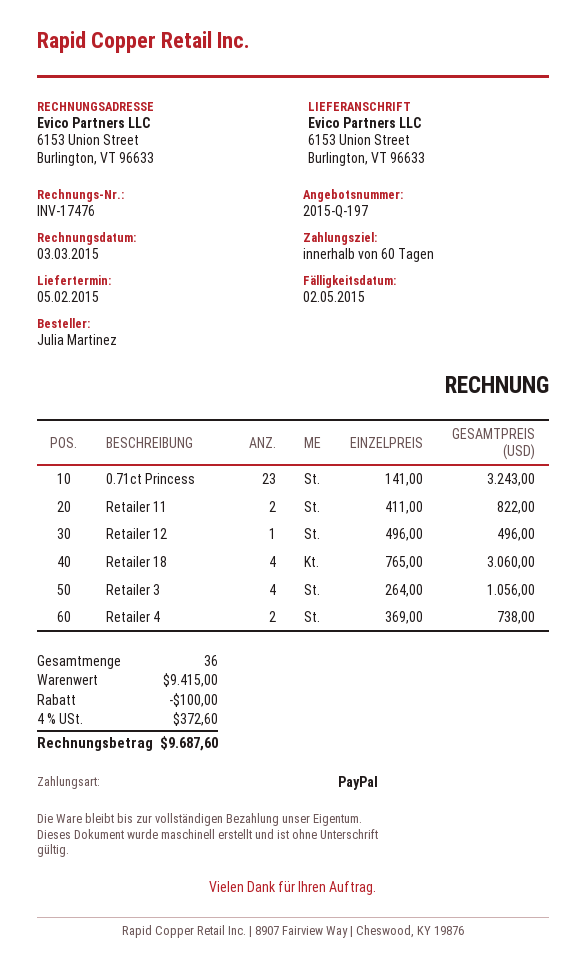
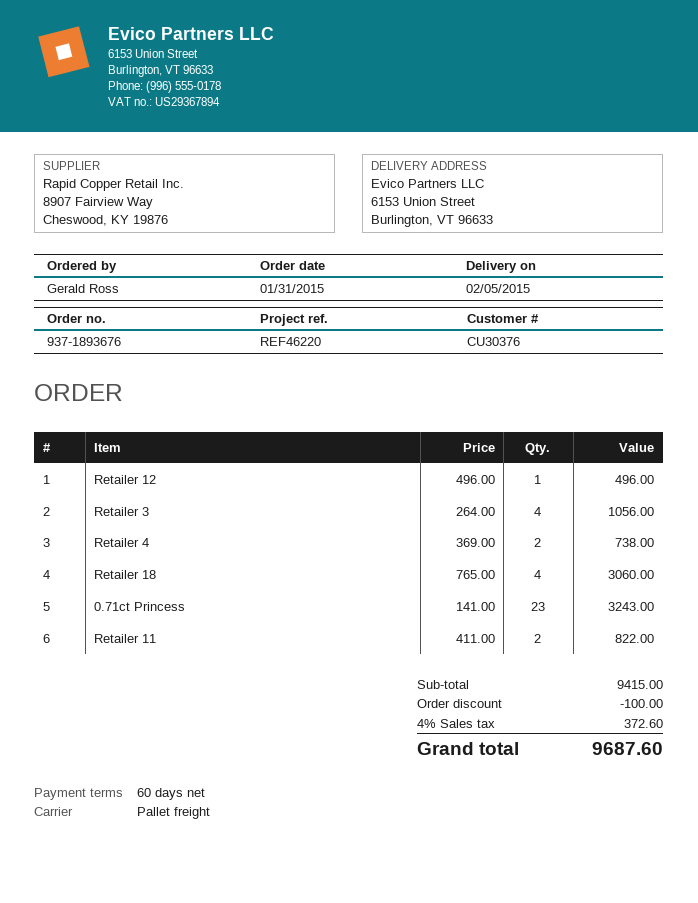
ordered by: Julia Martinez -> Gerald Ross

